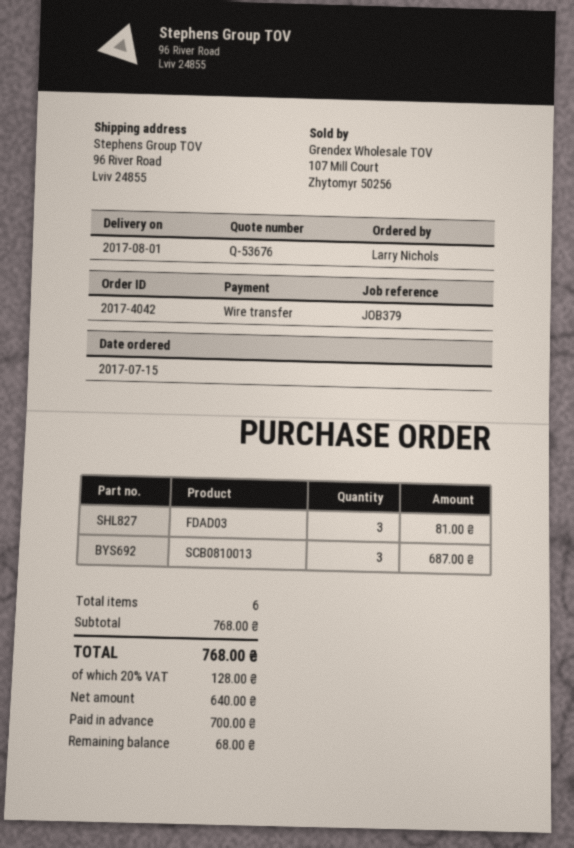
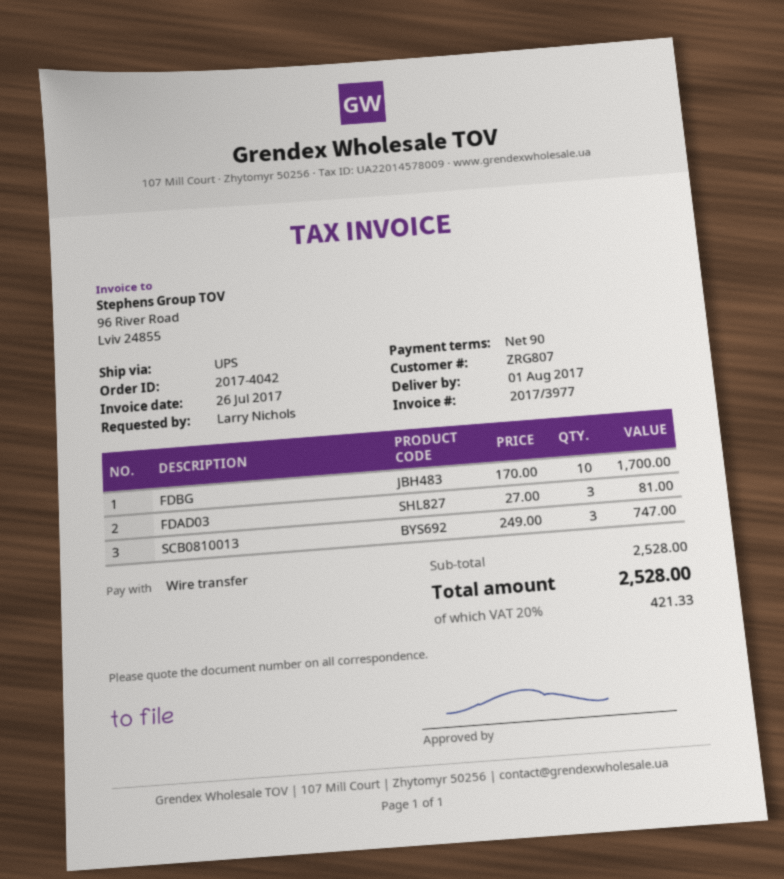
SCB0810013: 3 for 687.00 -> 3 for 747.00
FDBG: none -> 10 for 1700.00
subtotal: 768.00 -> 2528.00
tax: 20% = 128.00 -> 20% = 421.33
total: 768.00 -> 2528.00

